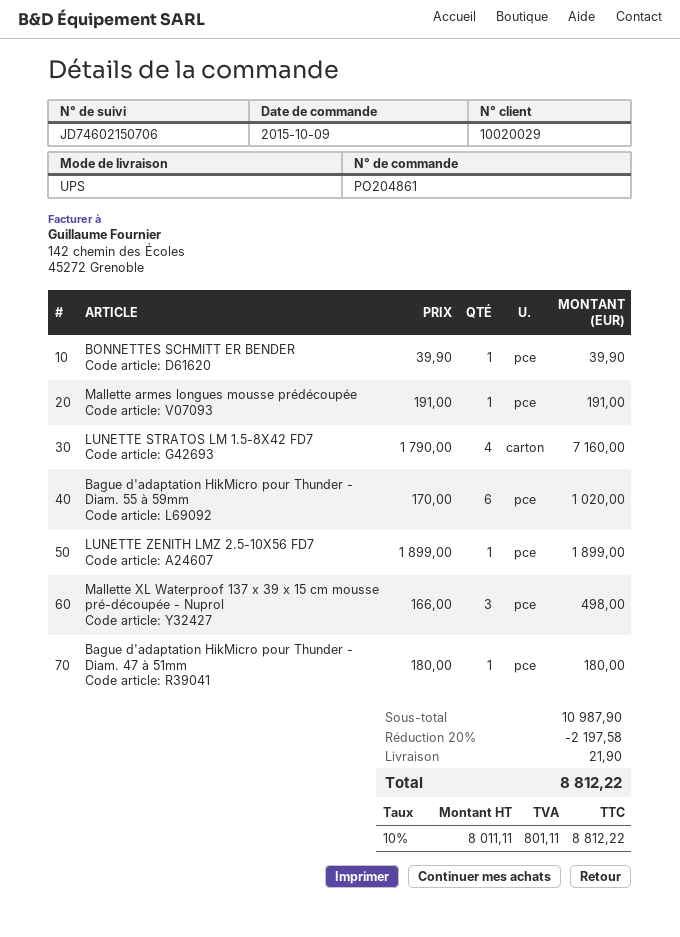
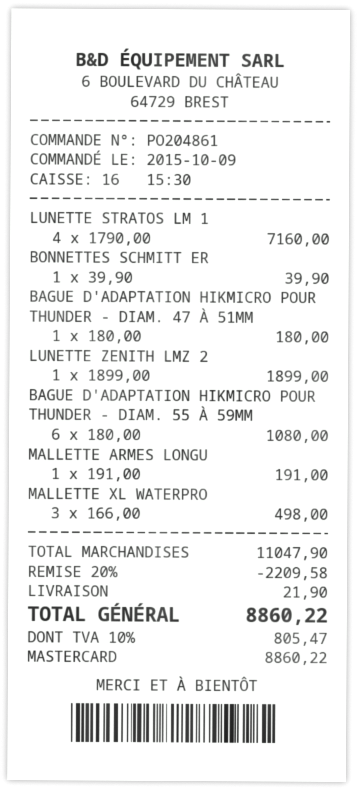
Bague d'adaptation HikMicro pour Thunder - Diam. 55 à 59mm: 6 x 170.00 = 1020.00 -> 6 x 180.00 = 1080.00
subtotal: 10987.90 -> 11047.90
discount: 20% = 2197.58 -> 20% = 2209.58
tax: 10% = 801.11 -> 10% = 805.47
total: 8812.22 -> 8860.22

